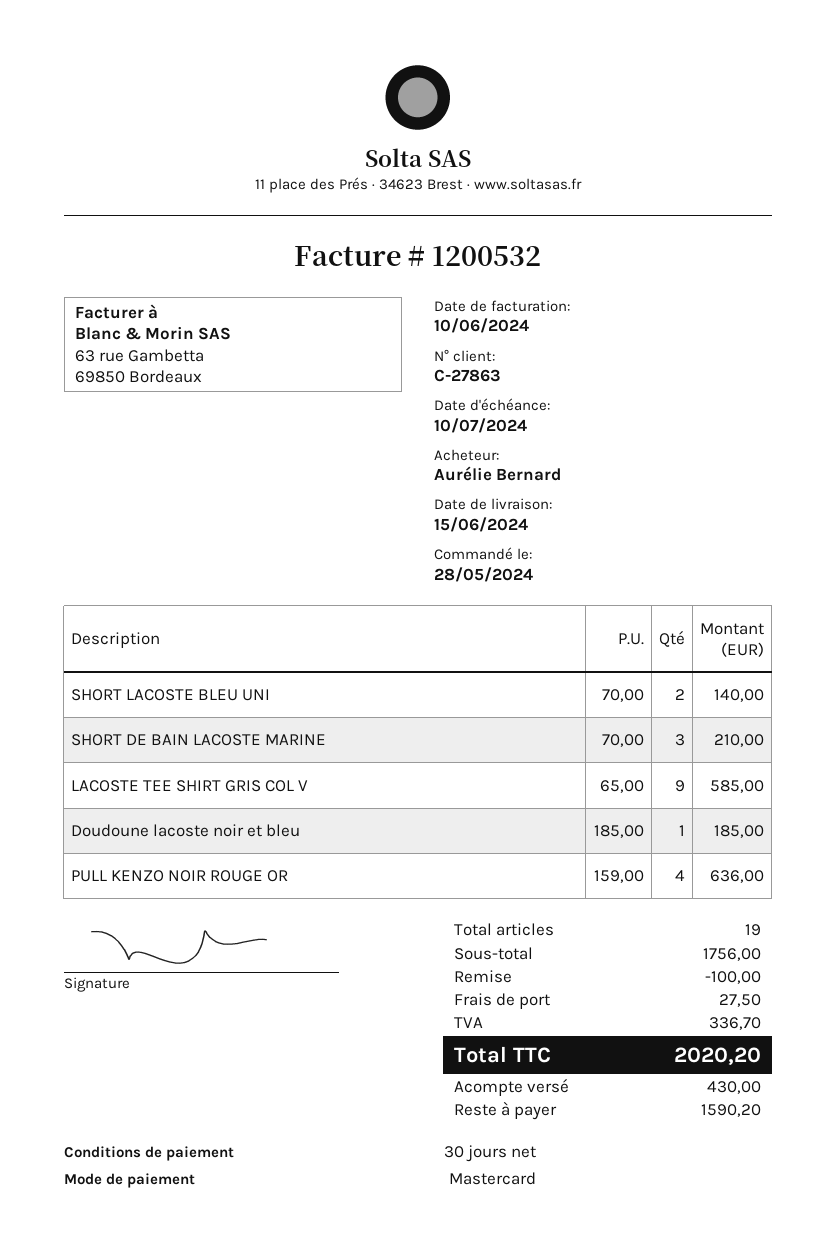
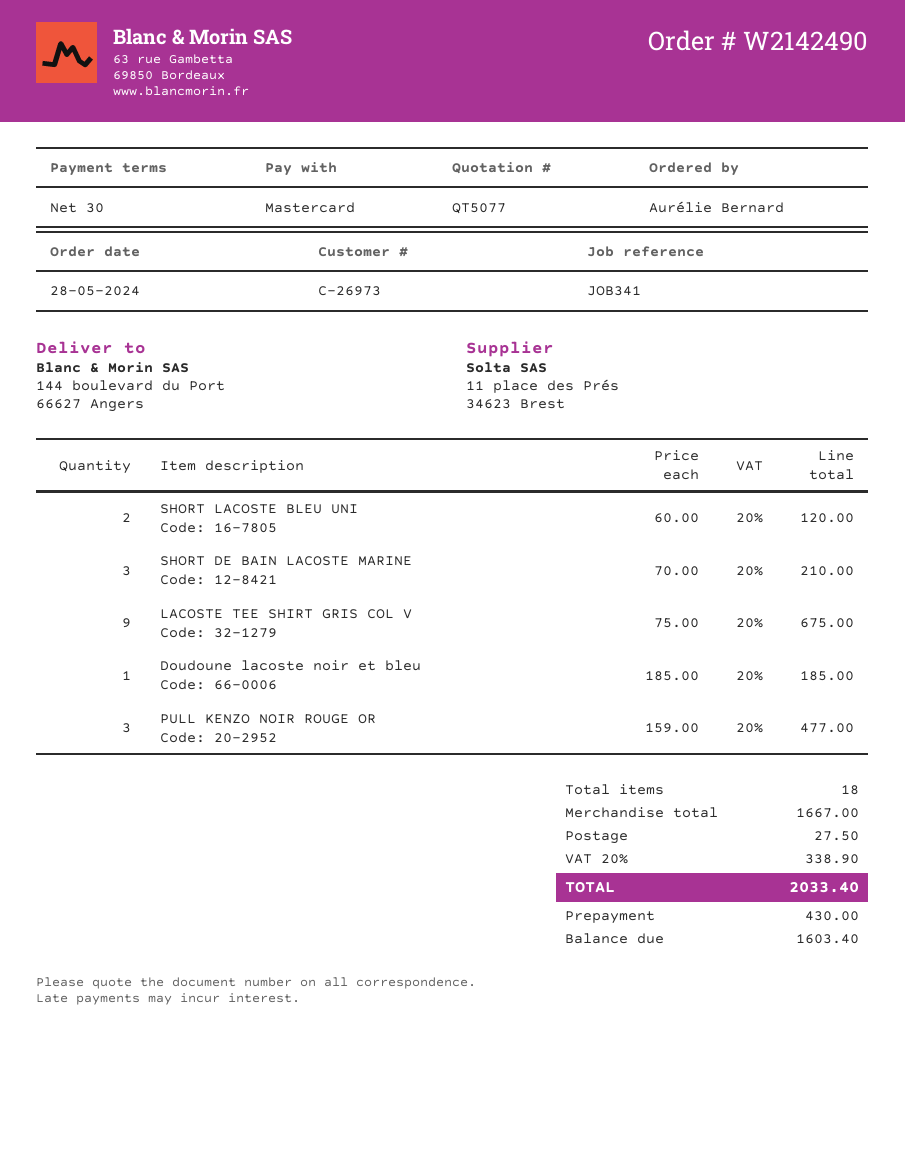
customer number: C-27863 -> C-26973
SHORT LACOSTE BLEU UNI: 2 x 70.00 = 140.00 -> 2 x 60.00 = 120.00
LACOSTE TEE SHIRT GRIS COL V: 9 x 65.00 = 585.00 -> 9 x 75.00 = 675.00
PULL KENZO NOIR ROUGE OR: 4 x 159.00 = 636.00 -> 3 x 159.00 = 477.00
total quantity: 19 -> 18
subtotal: 1756.00 -> 1667.00
discount: 100.00 -> none
tax: 336.70 -> 338.90
total: 2020.20 -> 2033.40
balance: 1590.20 -> 1603.40

